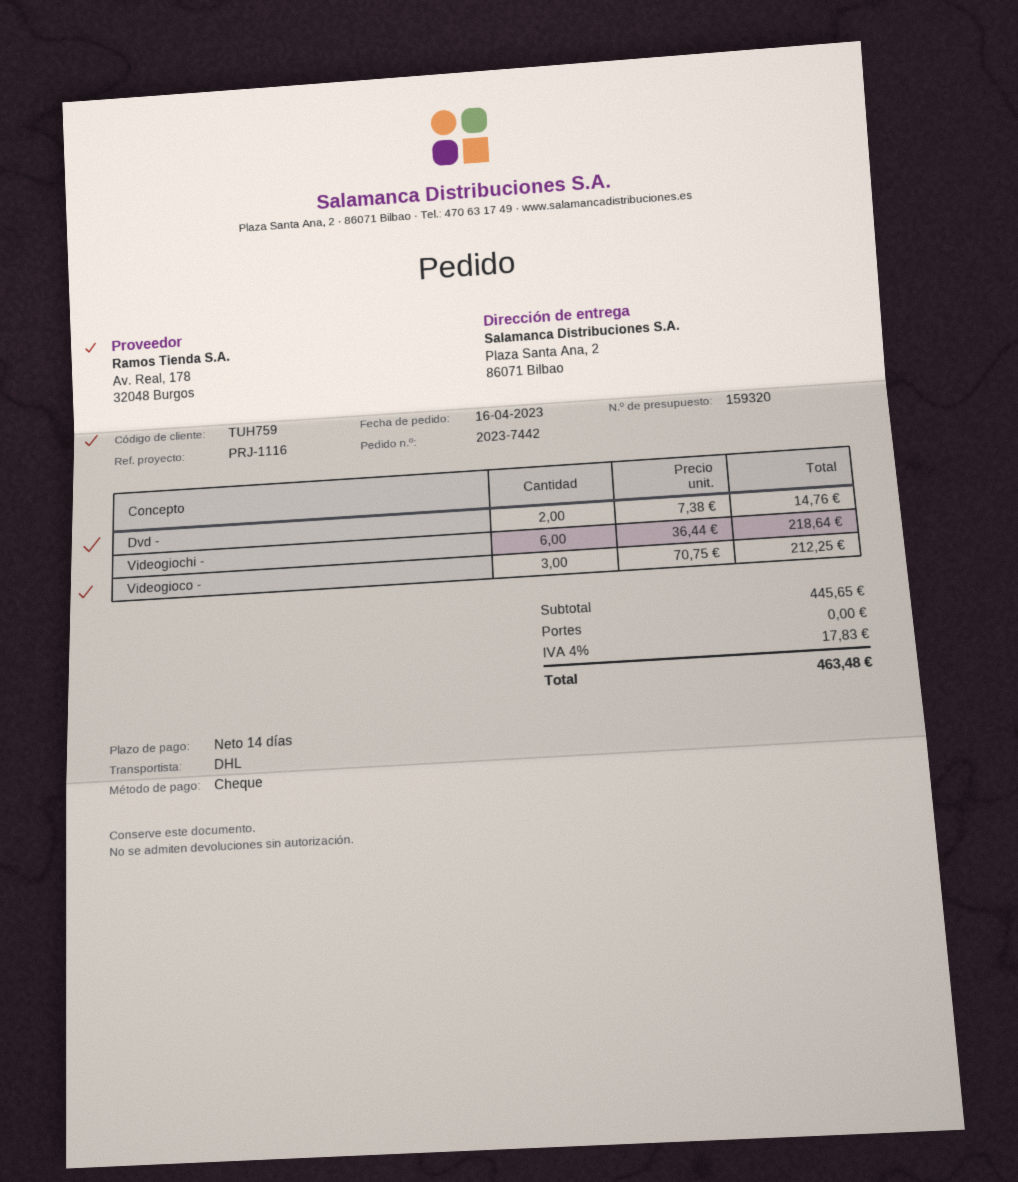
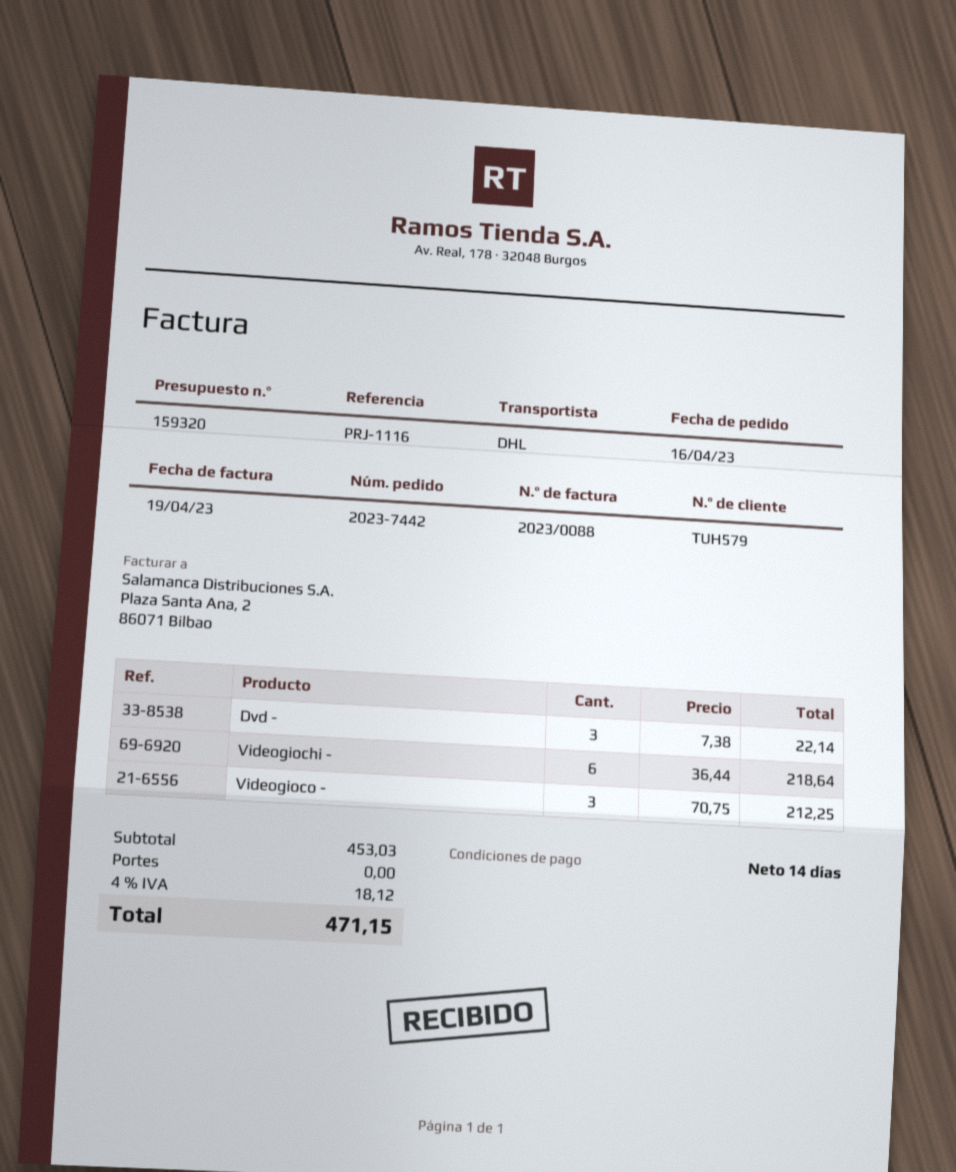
customer number: TUH759 -> TUH579
Dvd -: 2 x 7.38 = 14.76 -> 3 x 7.38 = 22.14
subtotal: 445.65 -> 453.03
tax: 4% = 17.83 -> 4% = 18.12
total: 463.48 -> 471.15

